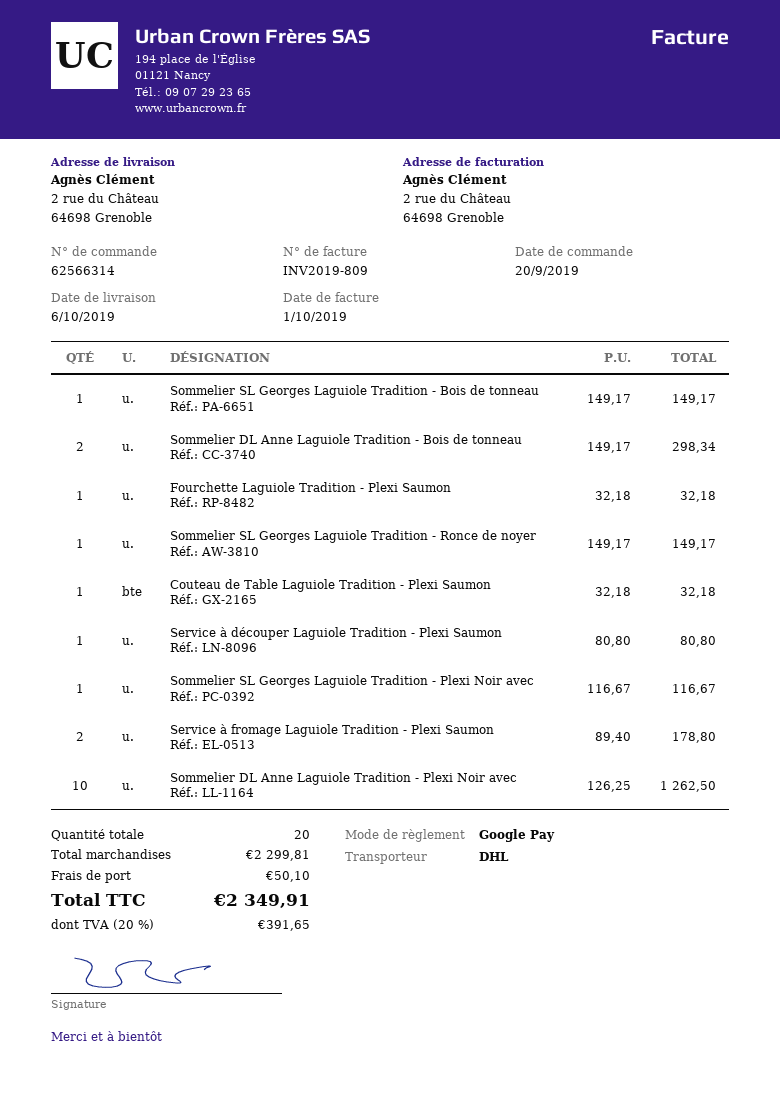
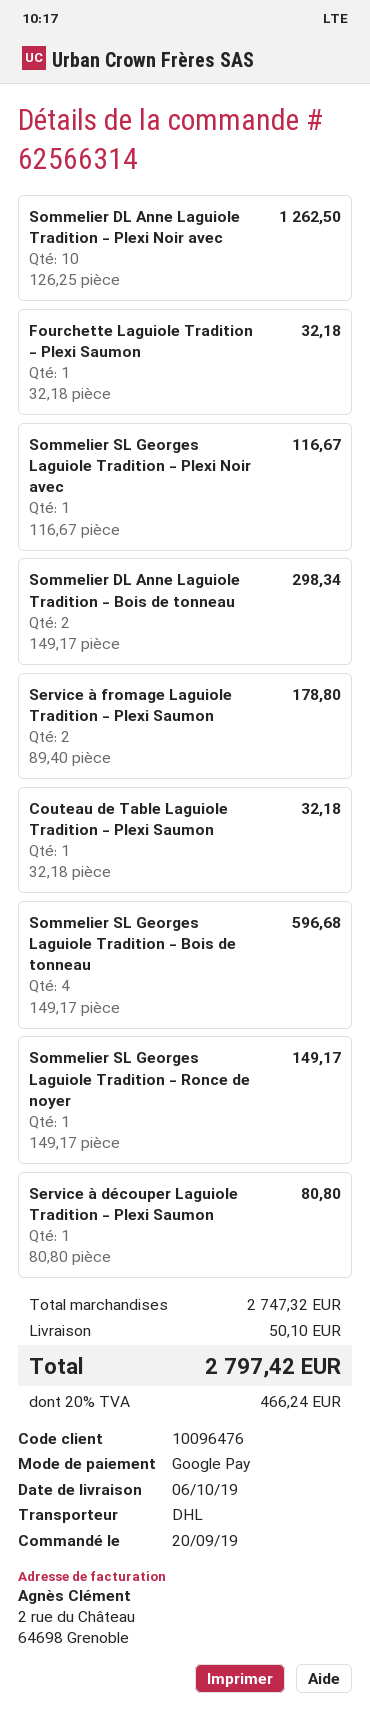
Sommelier SL Georges Laguiole Tradition - Bois de tonneau: 1 x 149.17 = 149.17 -> 4 x 149.17 = 596.68
subtotal: 2299.81 -> 2747.32
tax: 20% = 391.65 -> 20% = 466.24
total: 2349.91 -> 2797.42

